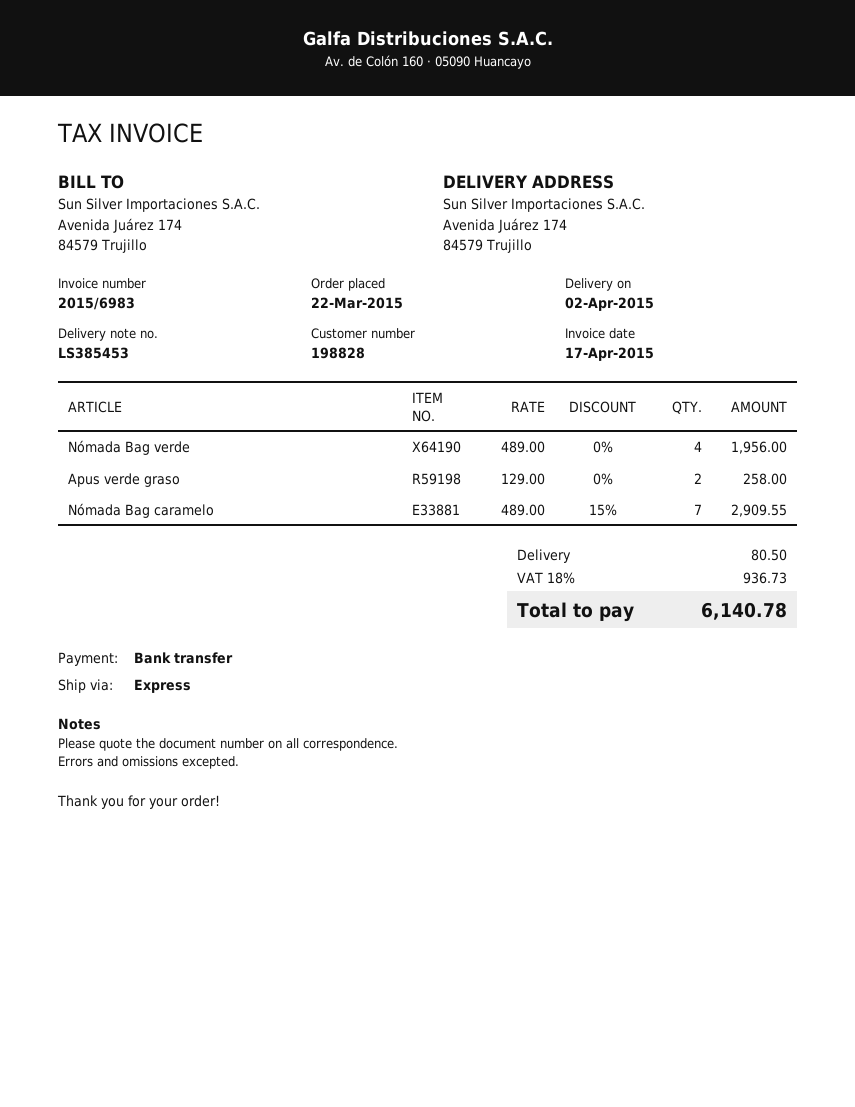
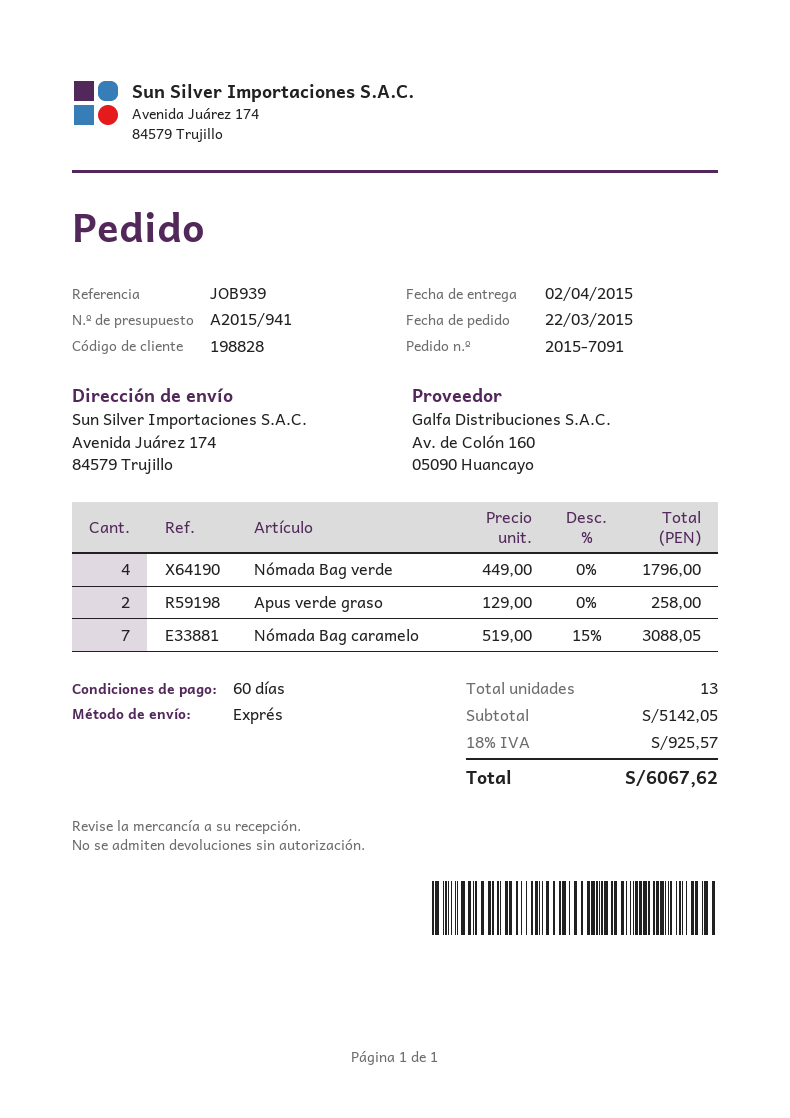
Nómada Bag verde: 4 x 489.00 = 1956.00 -> 4 x 449.00 = 1796.00
Nómada Bag caramelo: 7 x 489.00 - 15% = 2909.55 -> 7 x 519.00 - 15% = 3088.05
shipping: 80.50 -> none
tax: 18% = 936.73 -> 18% = 925.57
total: 6140.78 -> 6067.62

